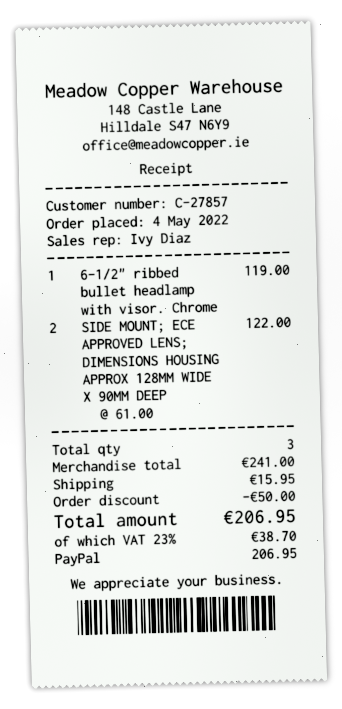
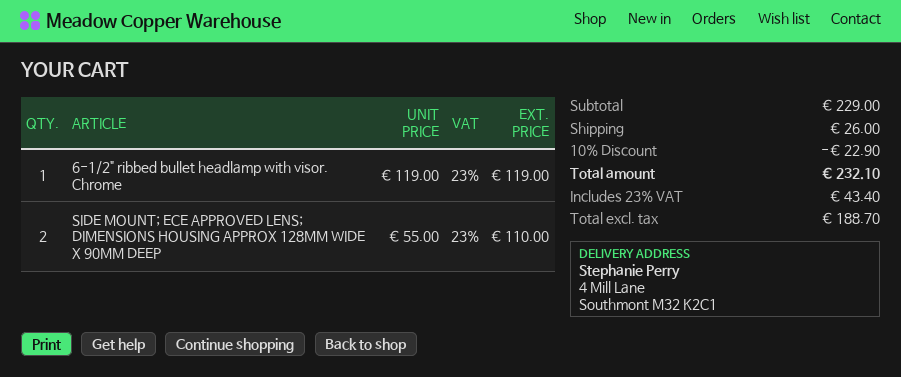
SIDE MOUNT; ECE APPROVED LENS; DIMENSIONS HOUSING APPROX 128MM WIDE X 90MM DEEP: 2 x 61.00 = 122.00 -> 2 x 55.00 = 110.00
subtotal: 241.00 -> 229.00
discount: 50.00 -> 22.90
shipping: 15.95 -> 26.00
tax: 23% = 38.70 -> 23% = 43.40
total: 206.95 -> 232.10

